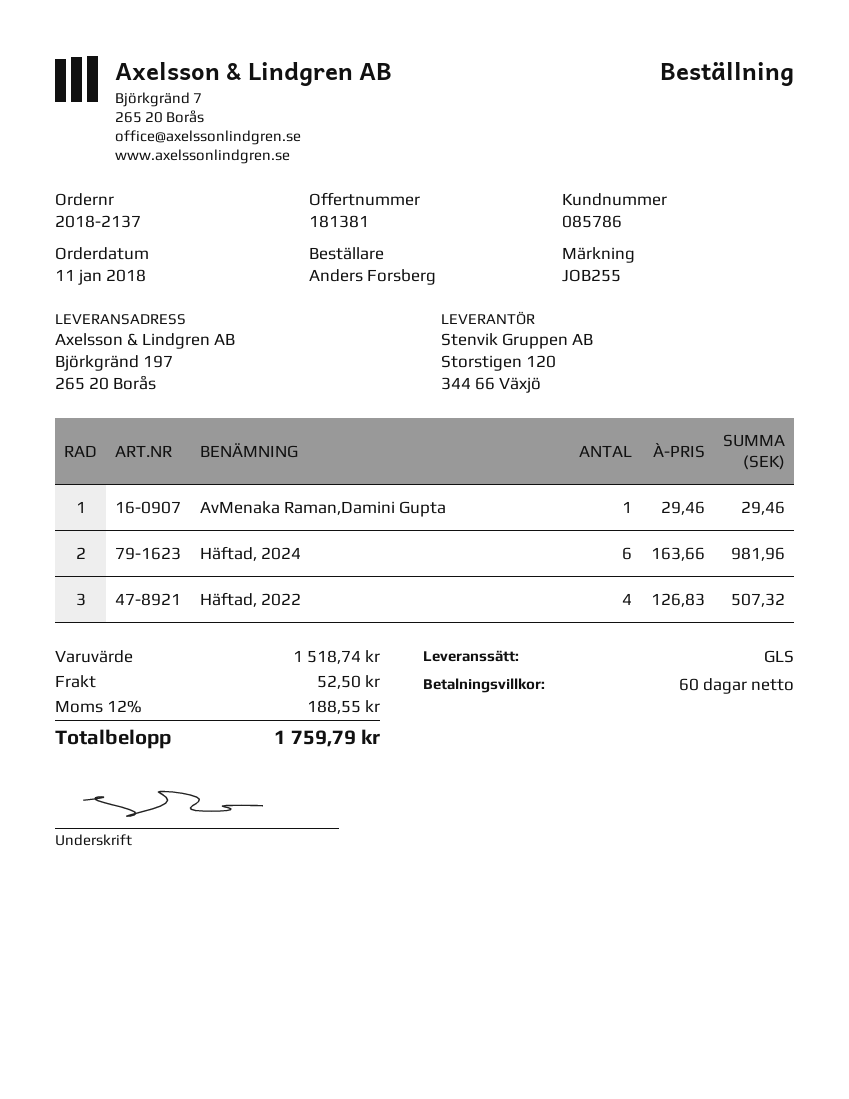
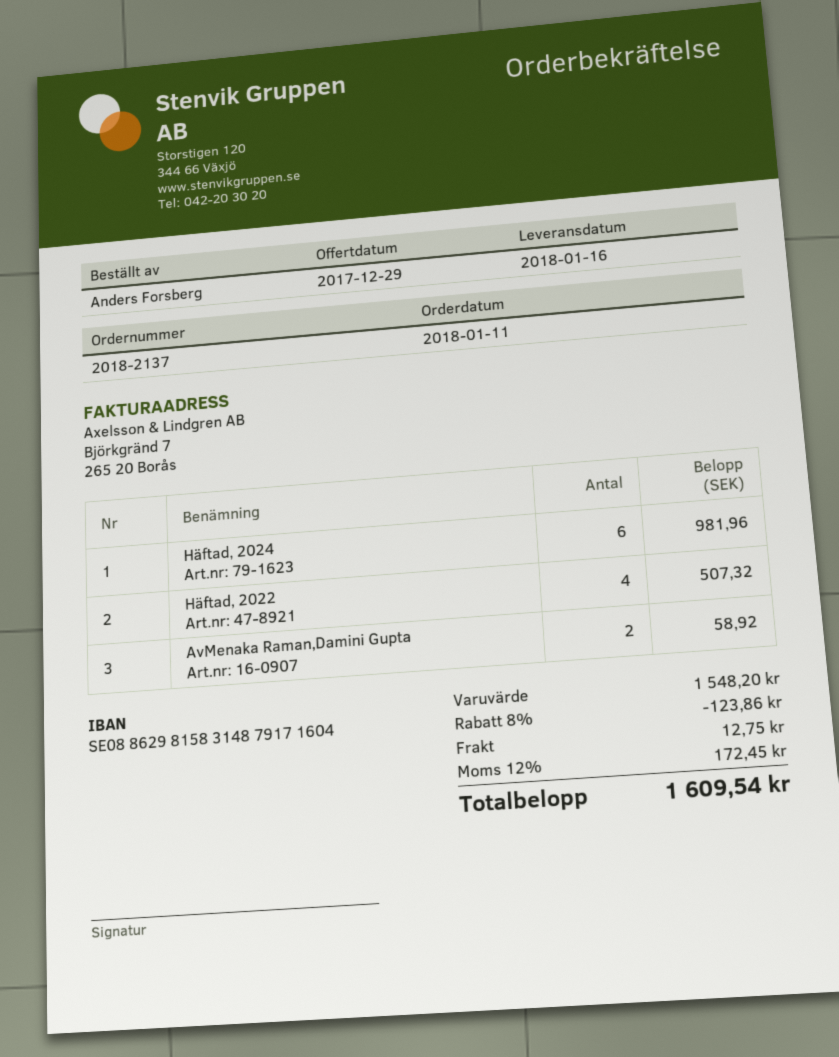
AvMenaka Raman,Damini Gupta: 1 for 29.46 -> 2 for 58.92
subtotal: 1518.74 -> 1548.20
discount: none -> 8% = 123.86
shipping: 52.50 -> 12.75
tax: 12% = 188.55 -> 12% = 172.45
total: 1759.79 -> 1609.54

